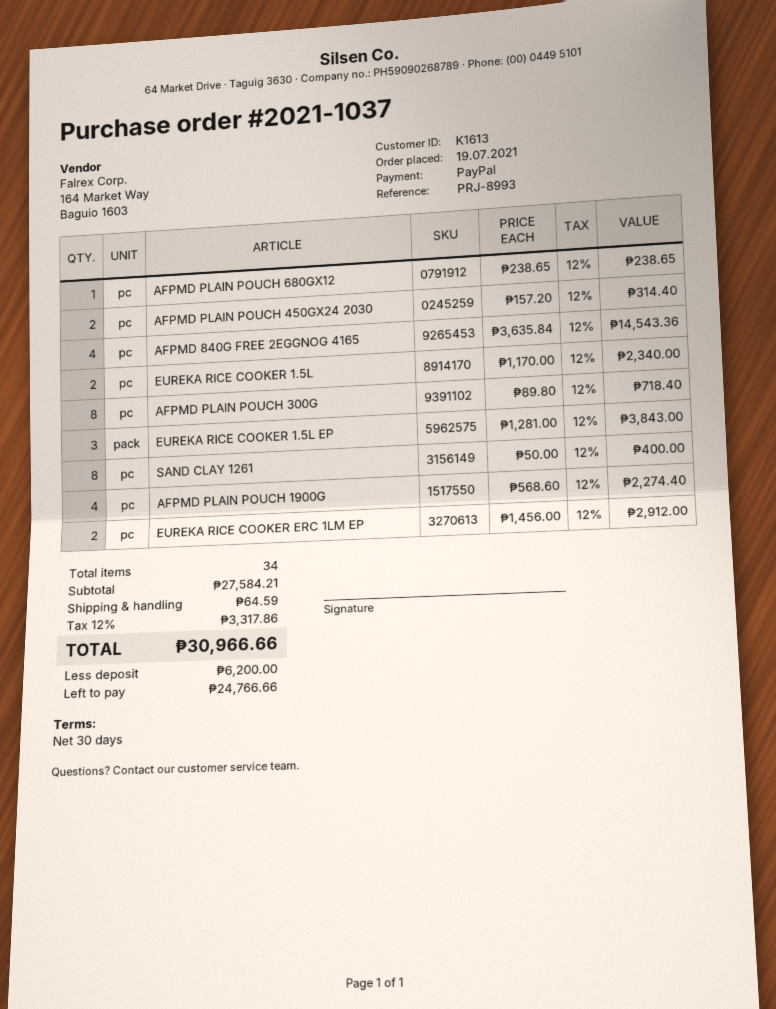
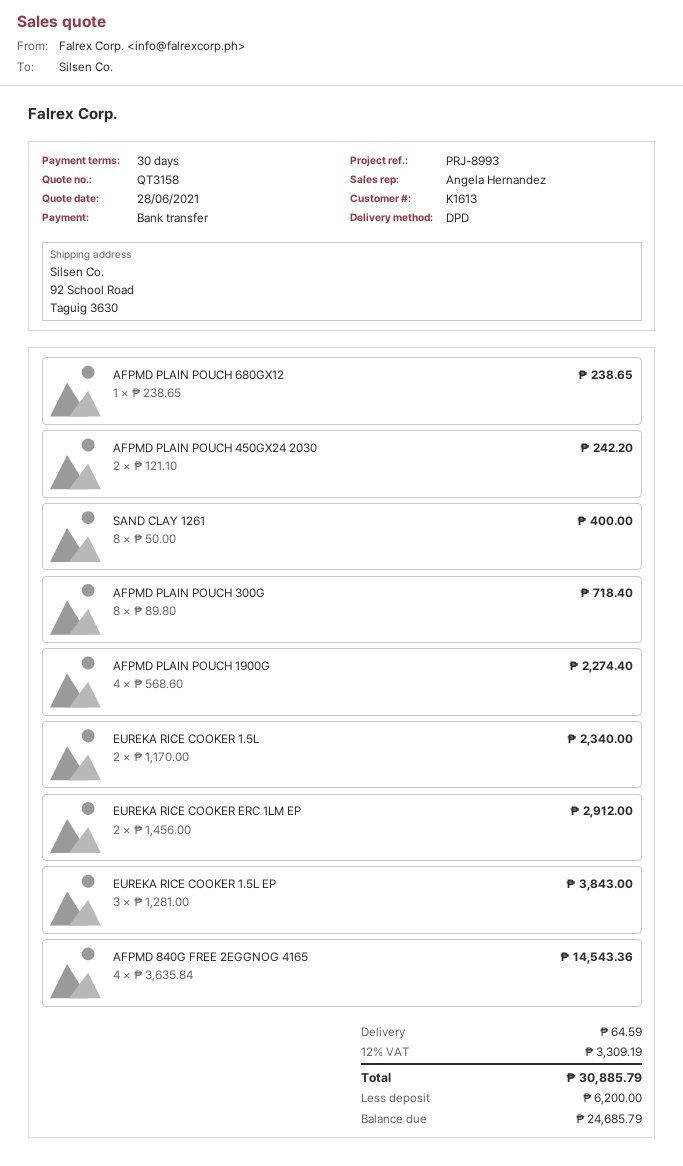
payment method: PayPal -> bank transfer
AFPMD PLAIN POUCH 450GX24 2030: 2 x 157.20 = 314.40 -> 2 x 121.10 = 242.20
tax: 12% = 3317.86 -> 12% = 3309.19
total: 30966.66 -> 30885.79
balance: 24766.66 -> 24685.79

